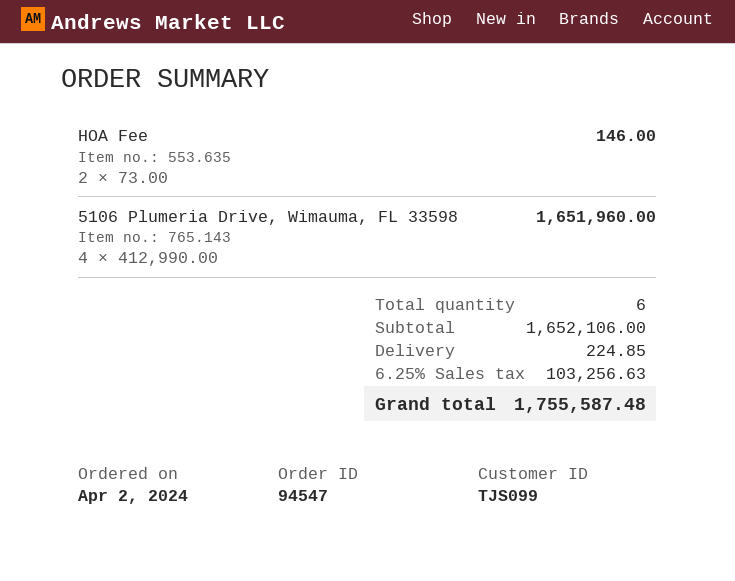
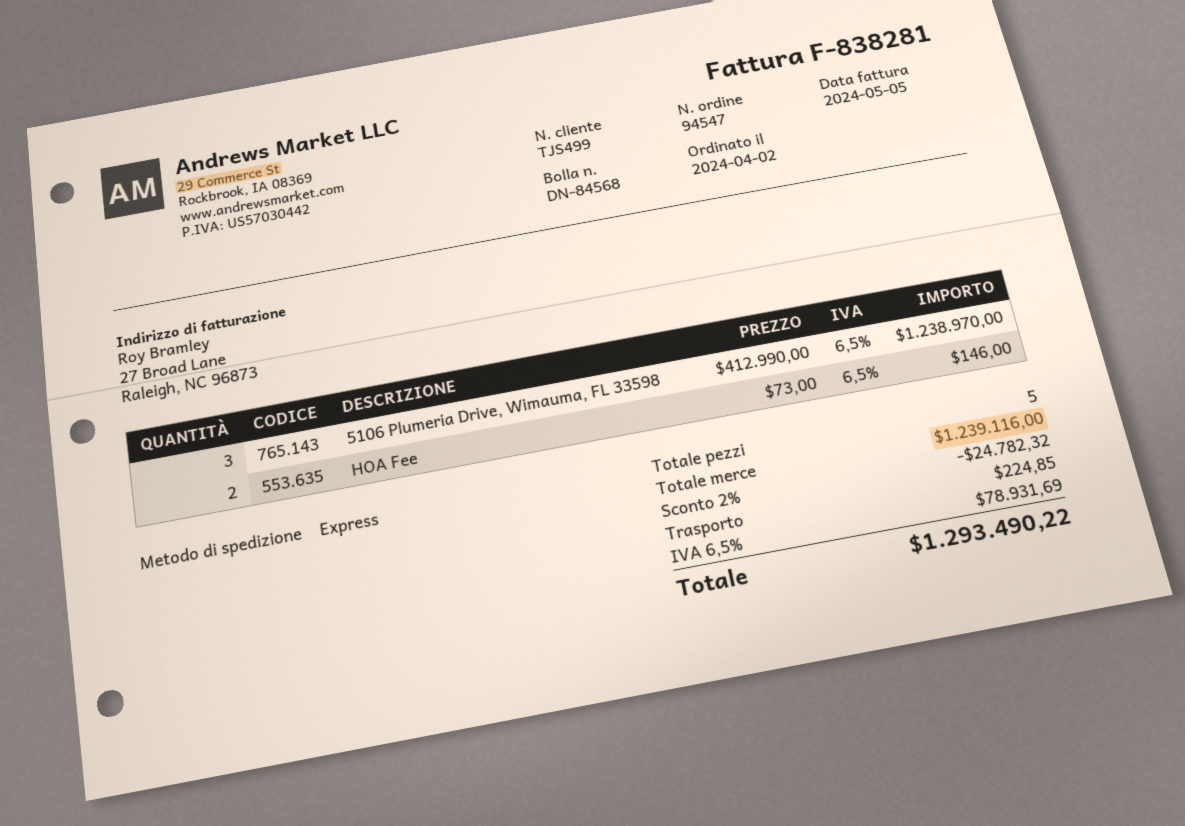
customer number: TJS099 -> TJS499
5106 Plumeria Drive, Wimauma, FL 33598: 4 x 412990.00 = 1651960.00 -> 3 x 412990.00 = 1238970.00
total quantity: 6 -> 5
subtotal: 1652106.00 -> 1239116.00
discount: none -> 2% = 24782.32
tax: 6.25% = 103256.63 -> 6.5% = 78931.69
total: 1755587.48 -> 1293490.22

